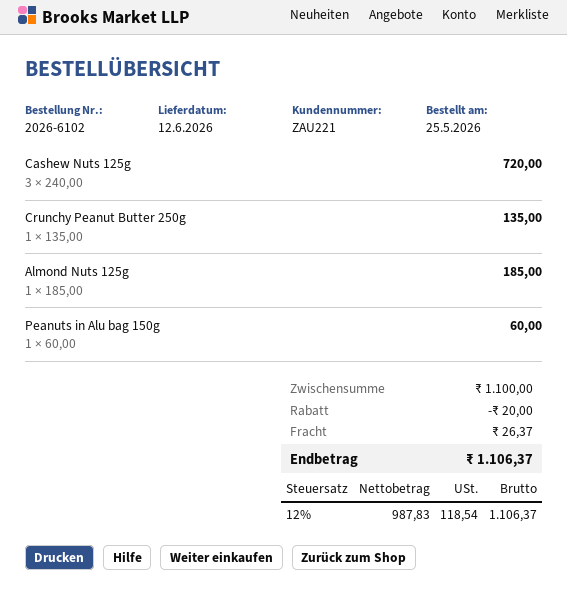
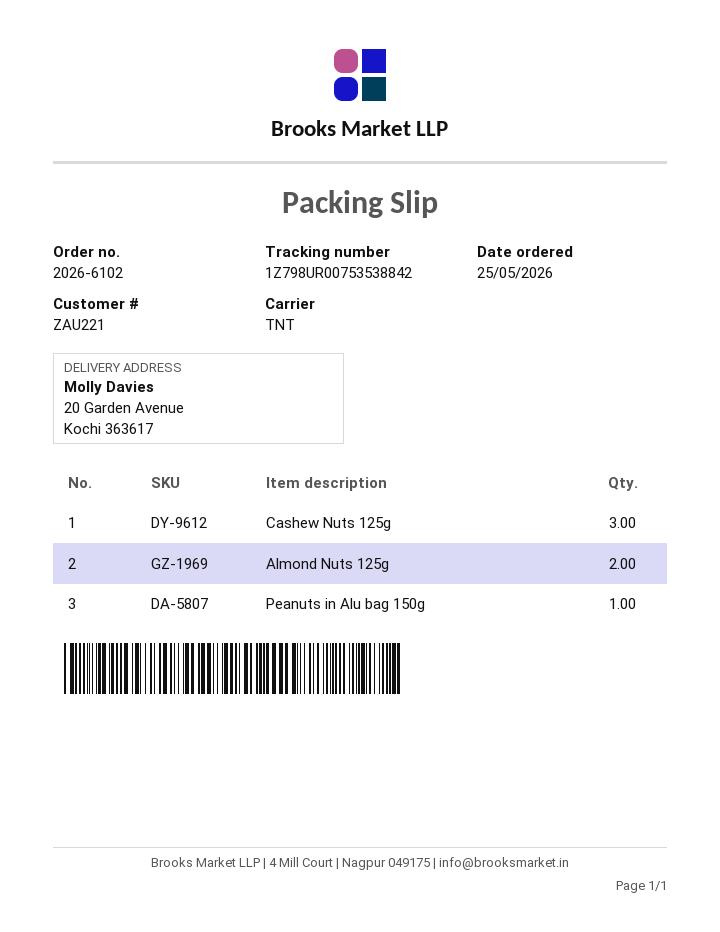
Crunchy Peanut Butter 250g: 1 -> none
Almond Nuts 125g: 1 -> 2

